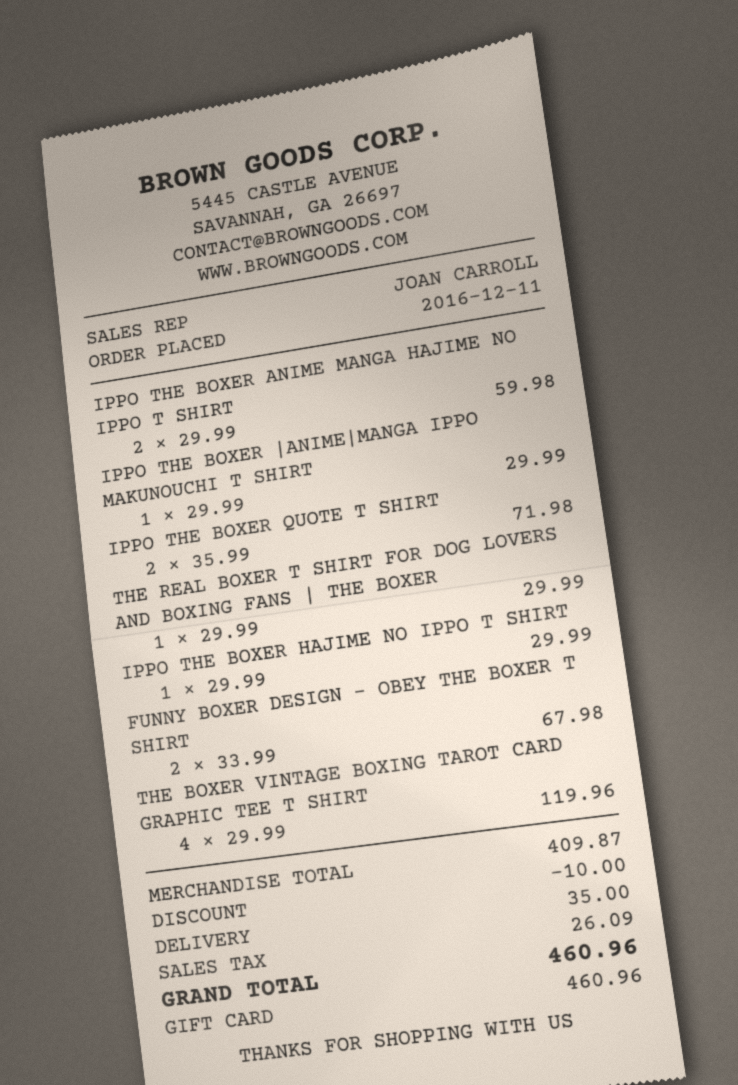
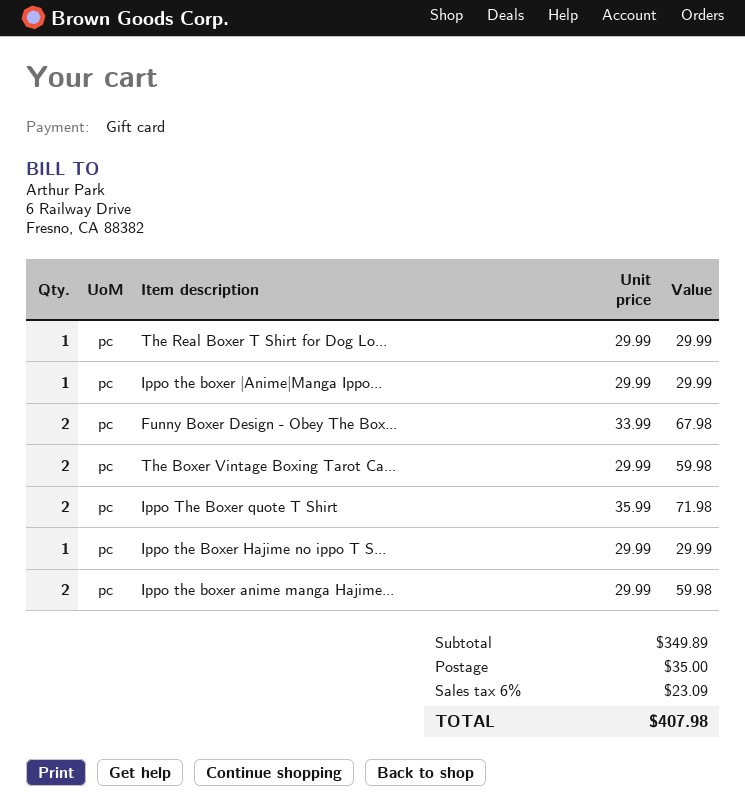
THE BOXER VINTAGE BOXING TAROT CARD GRAPHIC TEE T SHIRT: 4 x 29.99 = 119.96 -> 2 x 29.99 = 59.98
subtotal: 409.87 -> 349.89
discount: 10.00 -> none
tax: 26.09 -> 23.09
total: 460.96 -> 407.98

